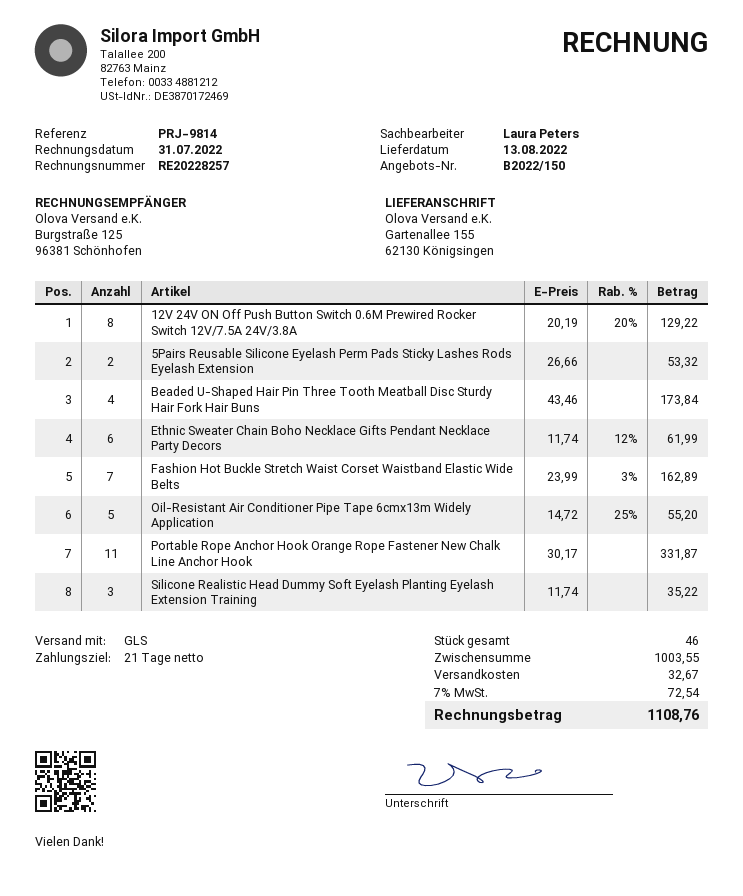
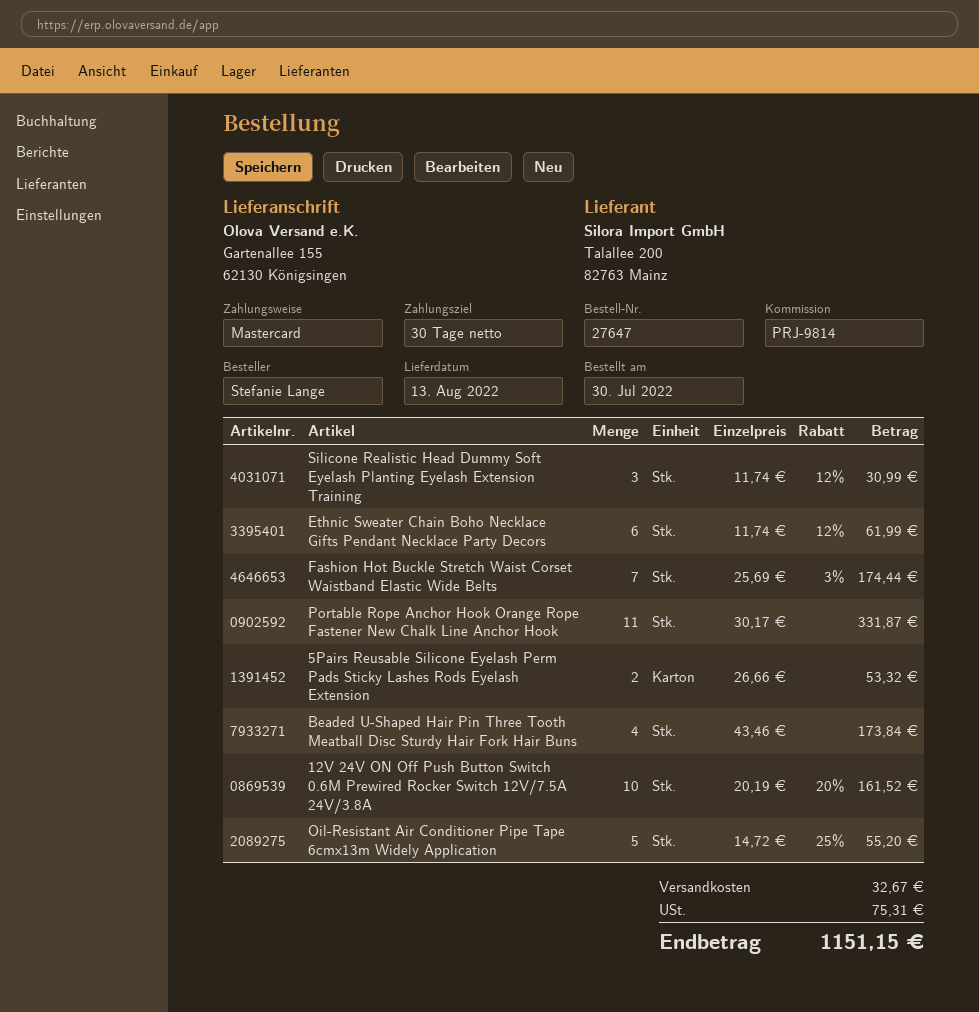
payment terms: 21 days -> 30 days
12V 24V ON Off Push Button Switch 0.6M Prewired Rocker Switch 12V/7.5A 24V/3.8A: 8 x 20.19 - 20% = 129.22 -> 10 x 20.19 - 20% = 161.52
Fashion Hot Buckle Stretch Waist Corset Waistband Elastic Wide Belts: 7 x 23.99 - 3% = 162.89 -> 7 x 25.69 - 3% = 174.44
Silicone Realistic Head Dummy Soft Eyelash Planting Eyelash Extension Training: 3 x 11.74 = 35.22 -> 3 x 11.74 - 12% = 30.99
tax: 72.54 -> 75.31
total: 1108.76 -> 1151.15

